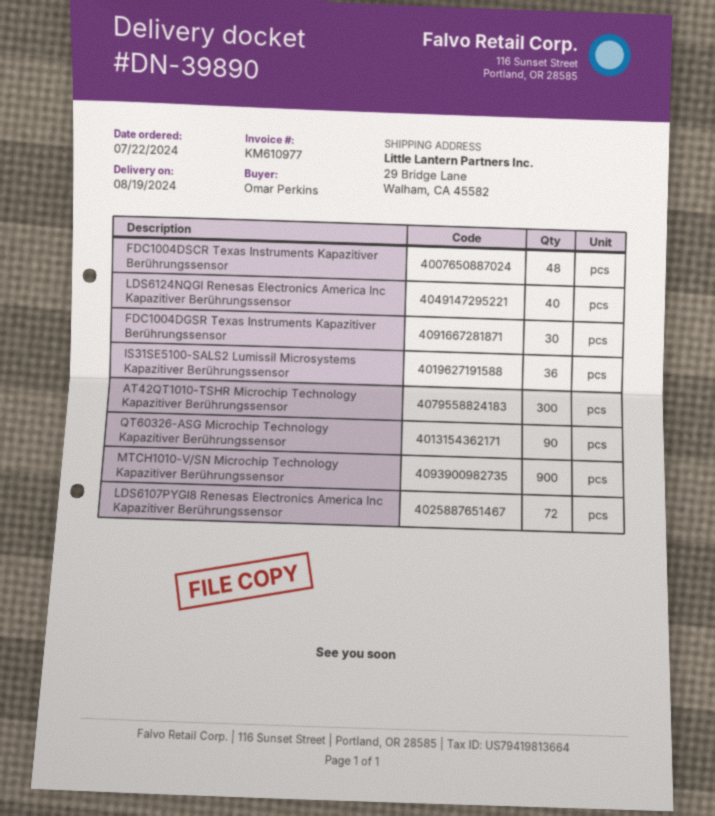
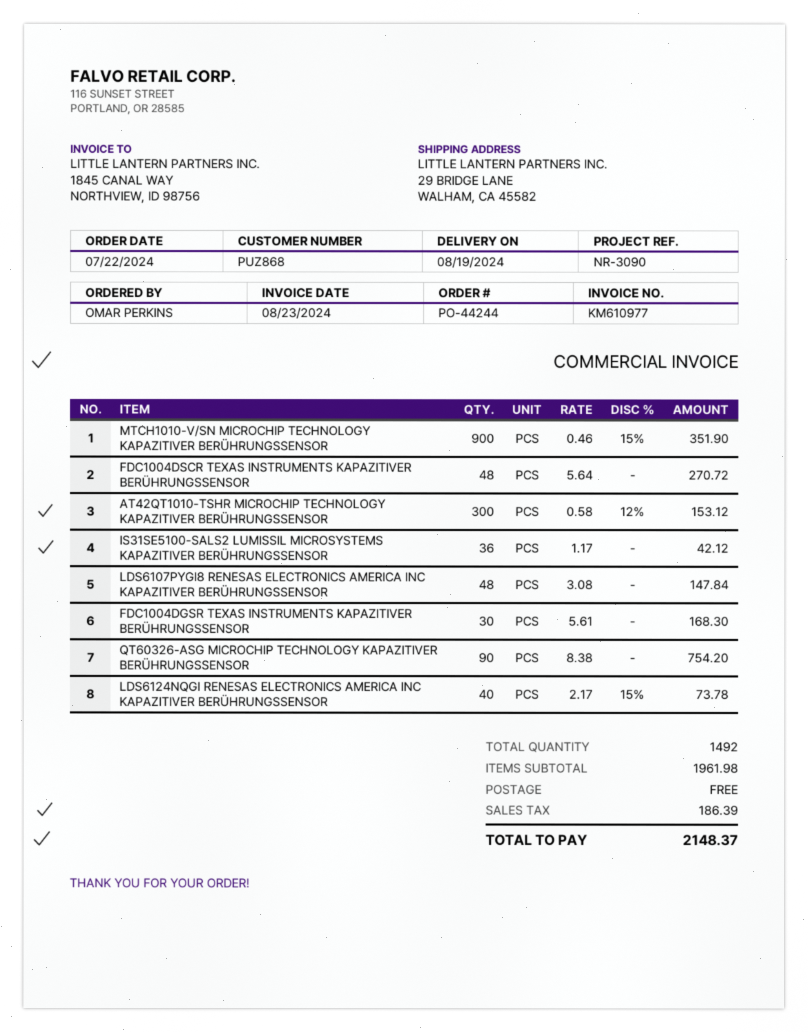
LDS6107PYGI8 Renesas Electronics America Inc Kapazitiver Berührungssensor: 72 -> 48

